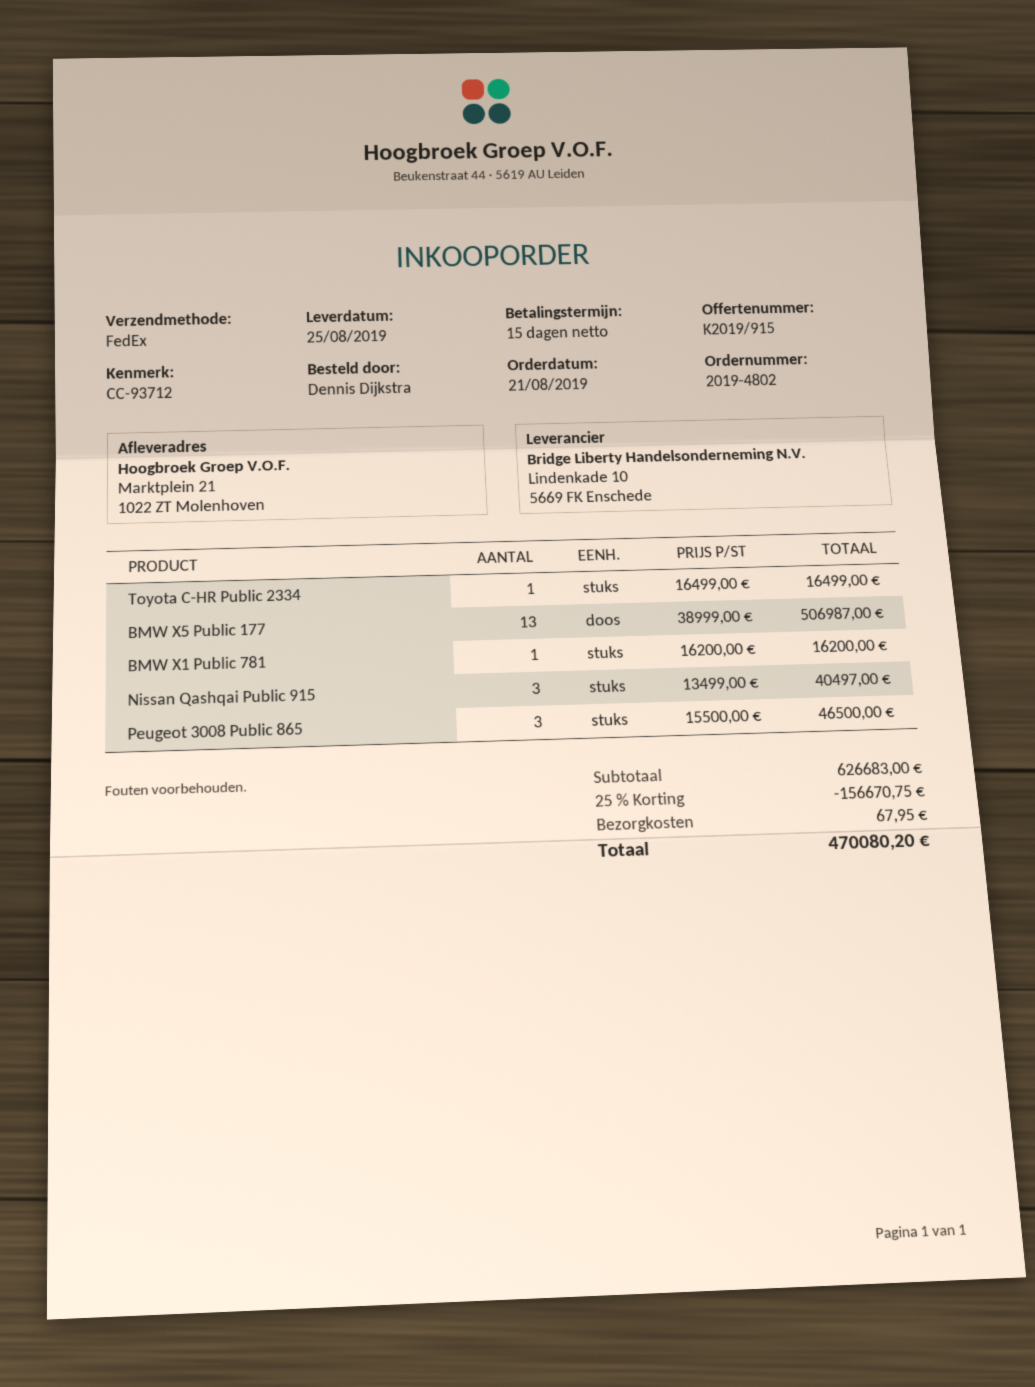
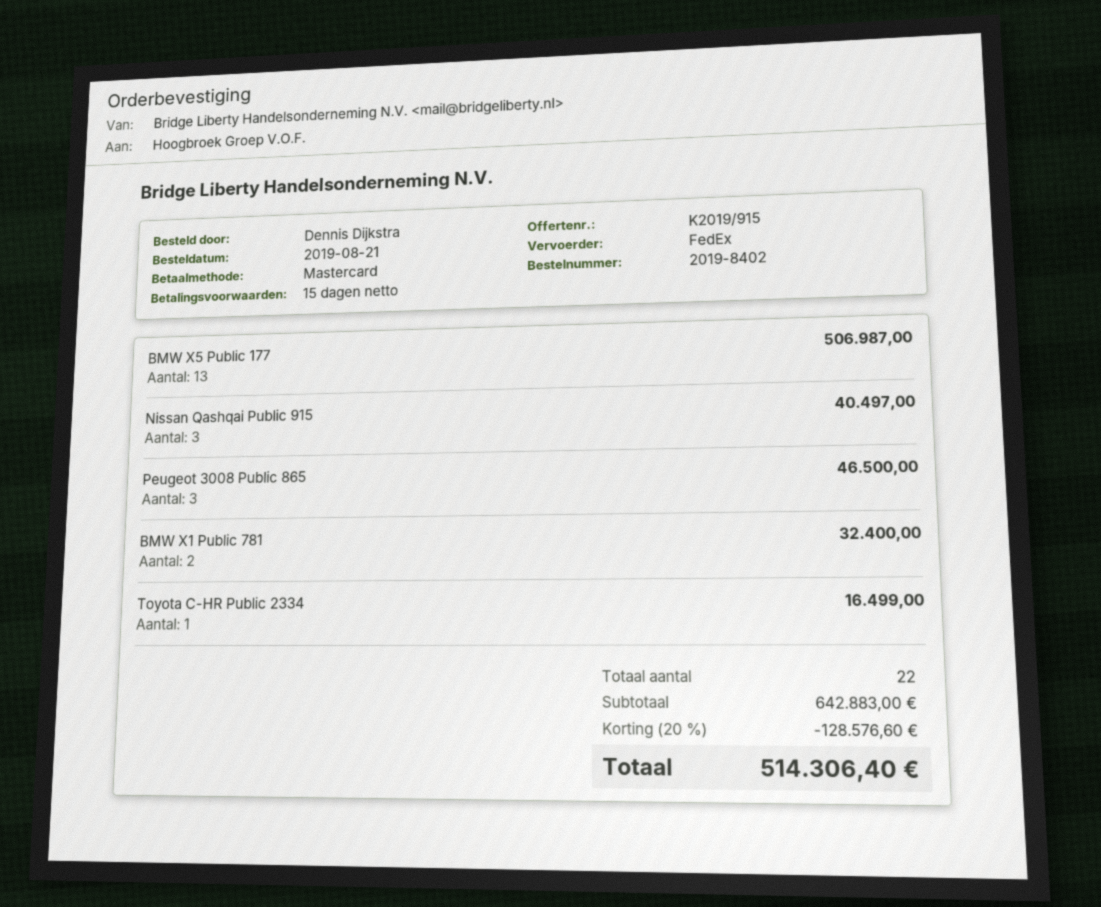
order number: 2019-4802 -> 2019-8402
BMW X1 Public 781: 1 for 16200.00 -> 2 for 32400.00
subtotal: 626683.00 -> 642883.00
discount: 25% = 156670.75 -> 20% = 128576.60
shipping: 67.95 -> none
total: 470080.20 -> 514306.40

